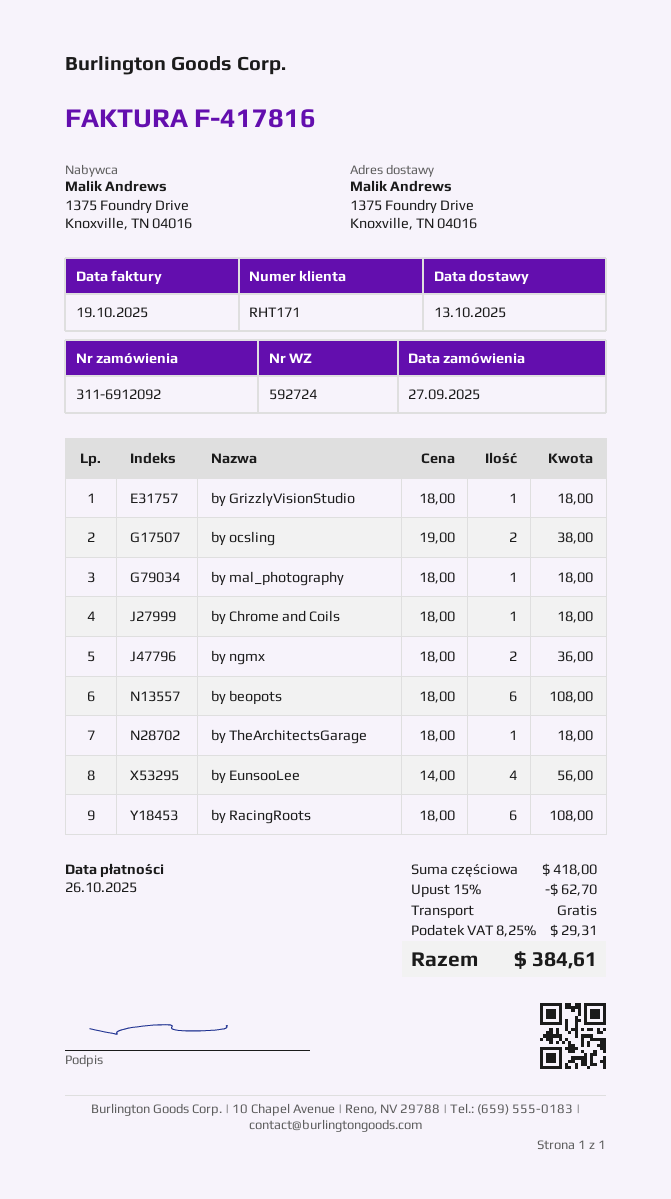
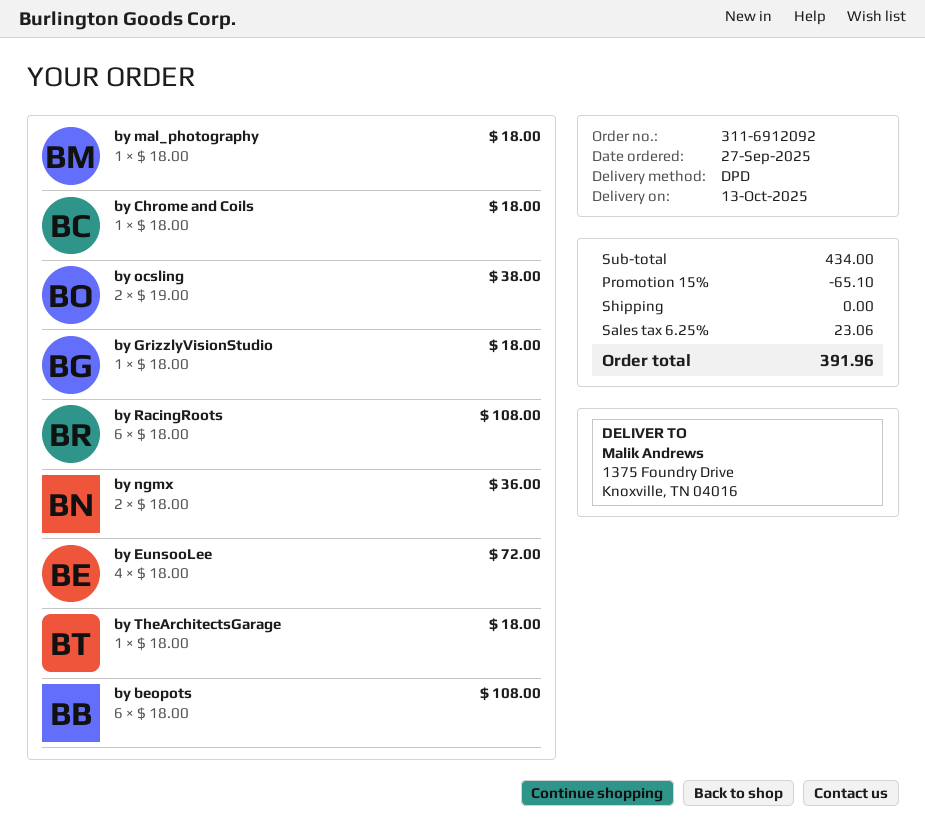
by EunsooLee: 4 x 14.00 = 56.00 -> 4 x 18.00 = 72.00
subtotal: 418.00 -> 434.00
discount: 15% = 62.70 -> 15% = 65.10
tax: 8.25% = 29.31 -> 6.25% = 23.06
total: 384.61 -> 391.96

